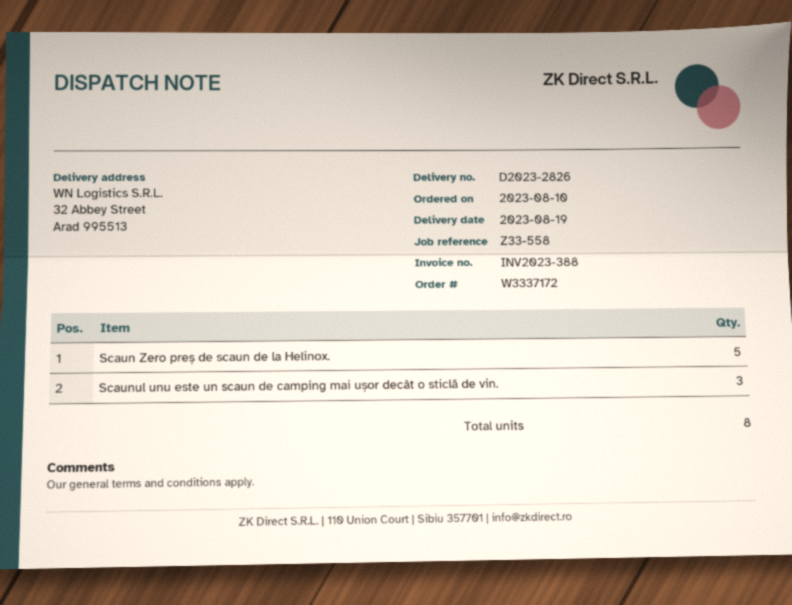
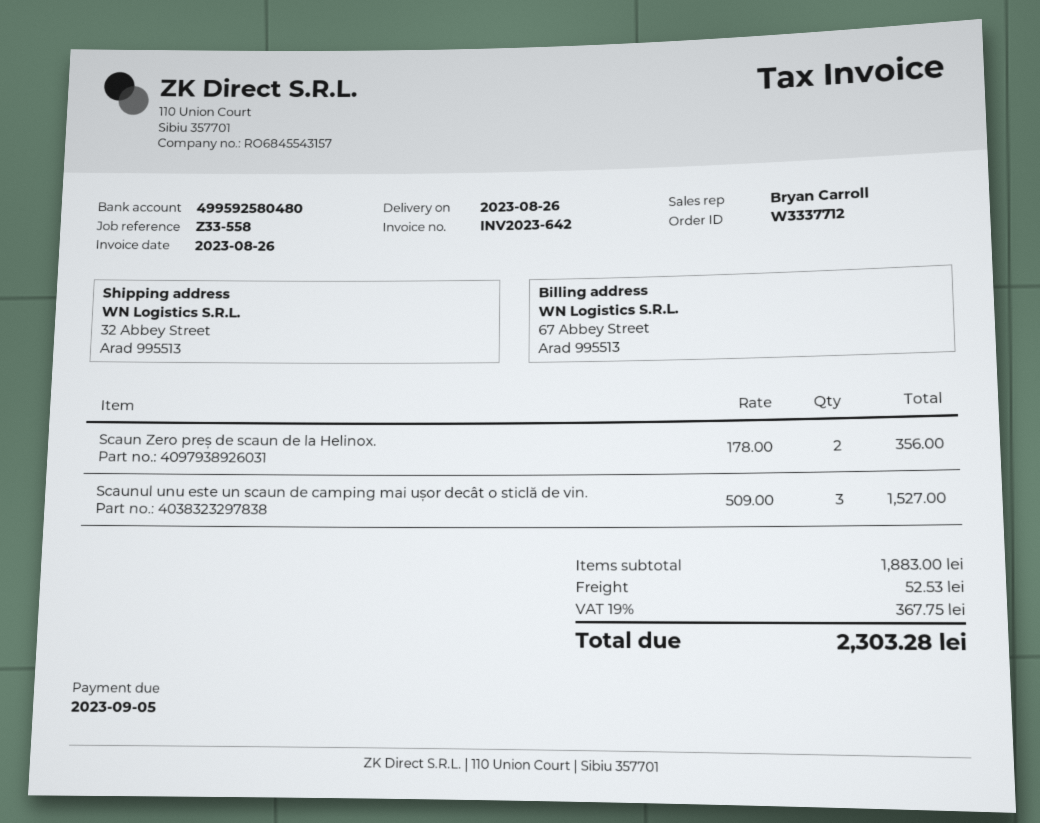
order number: W3337172 -> W3337712
delivery date: 2023-08-19 -> 2023-08-26
invoice number: INV2023-388 -> INV2023-642
Scaun Zero preș de scaun de la Helinox.: 5 -> 2

